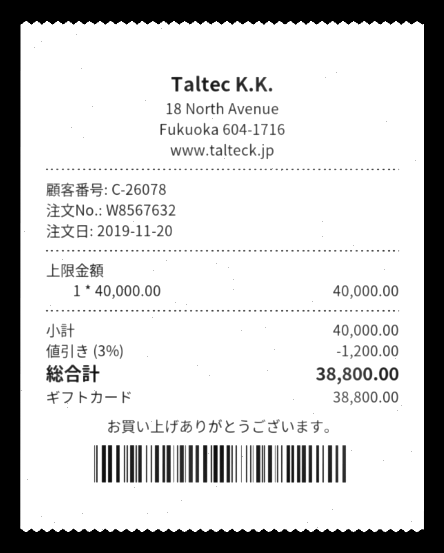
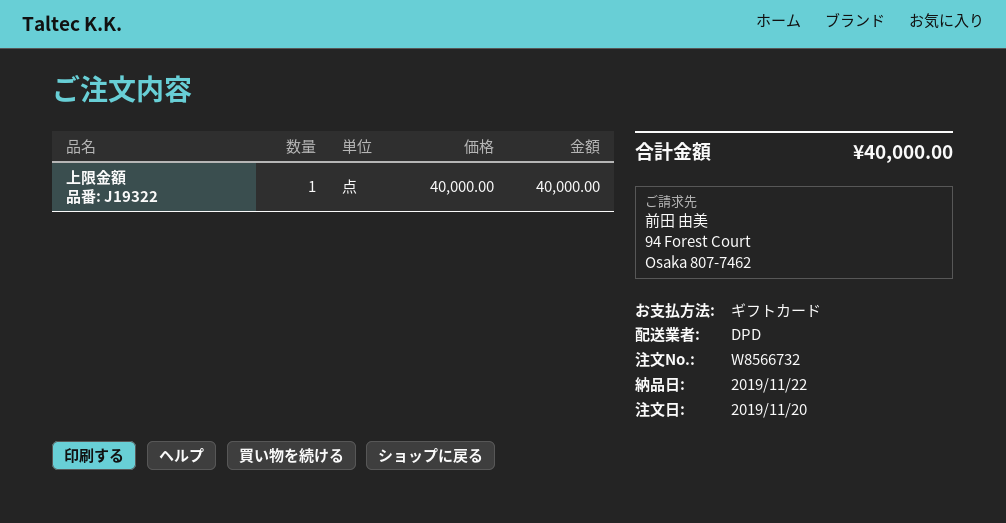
order number: W8567632 -> W8566732
discount: 3% = 1200.00 -> none
total: 38800.00 -> 40000.00

